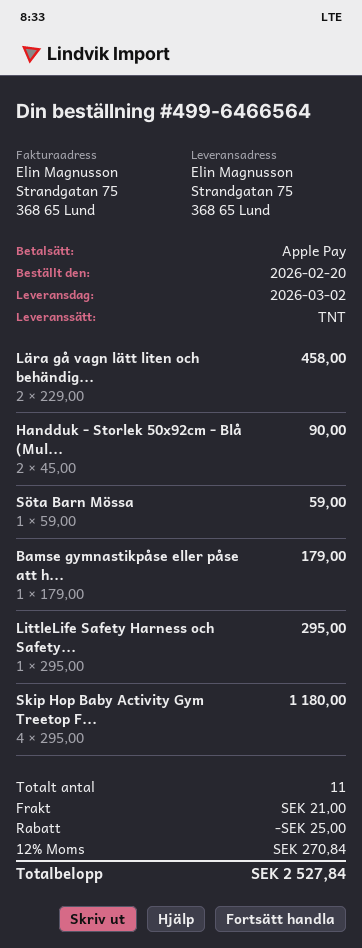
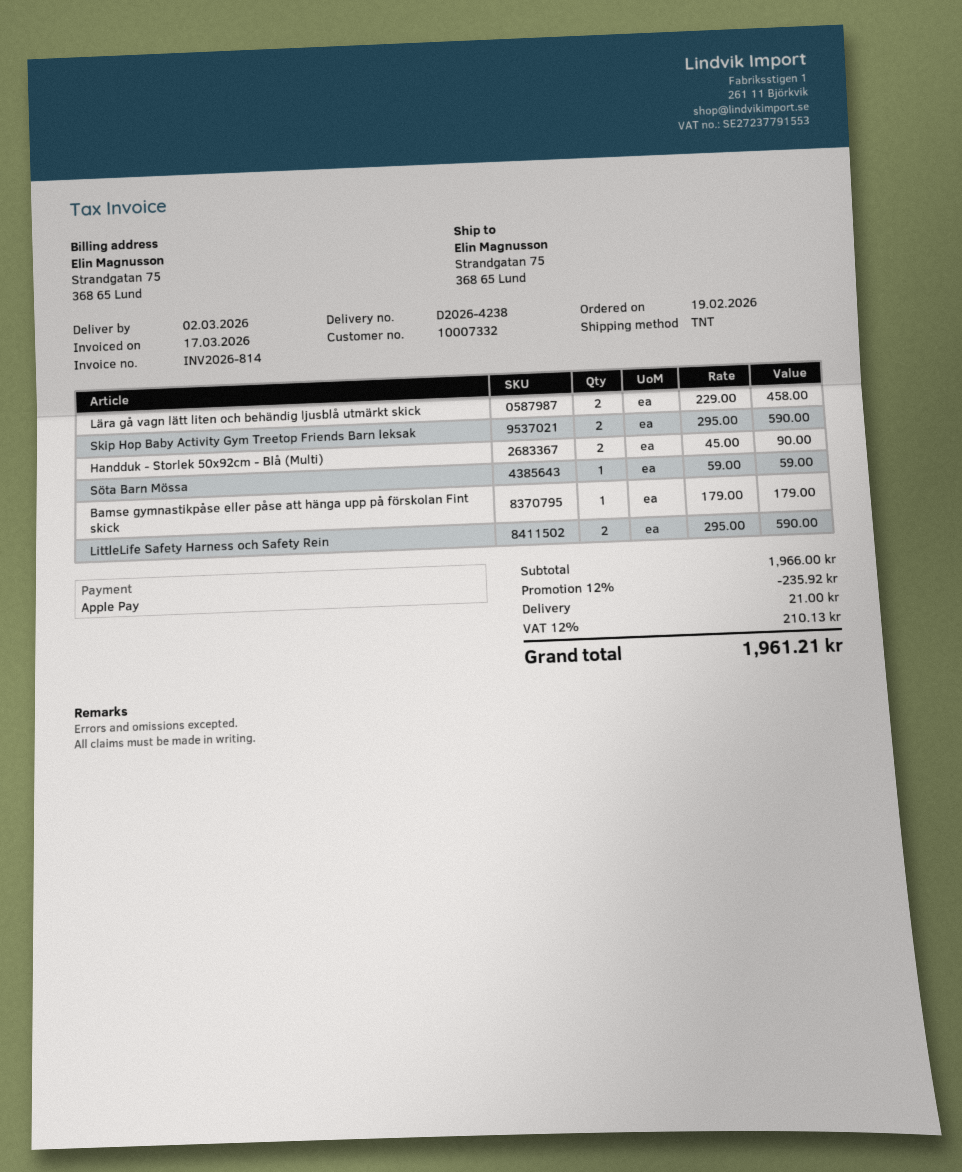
order date: 2026-02-20 -> 2026-02-19
LittleLife Safety Harness och Safety...: 1 x 295.00 = 295.00 -> 2 x 295.00 = 590.00
Skip Hop Baby Activity Gym Treetop F...: 4 x 295.00 = 1180.00 -> 2 x 295.00 = 590.00
discount: 25.00 -> 235.92
tax: 12% = 270.84 -> 12% = 210.13
total: 2527.84 -> 1961.21

